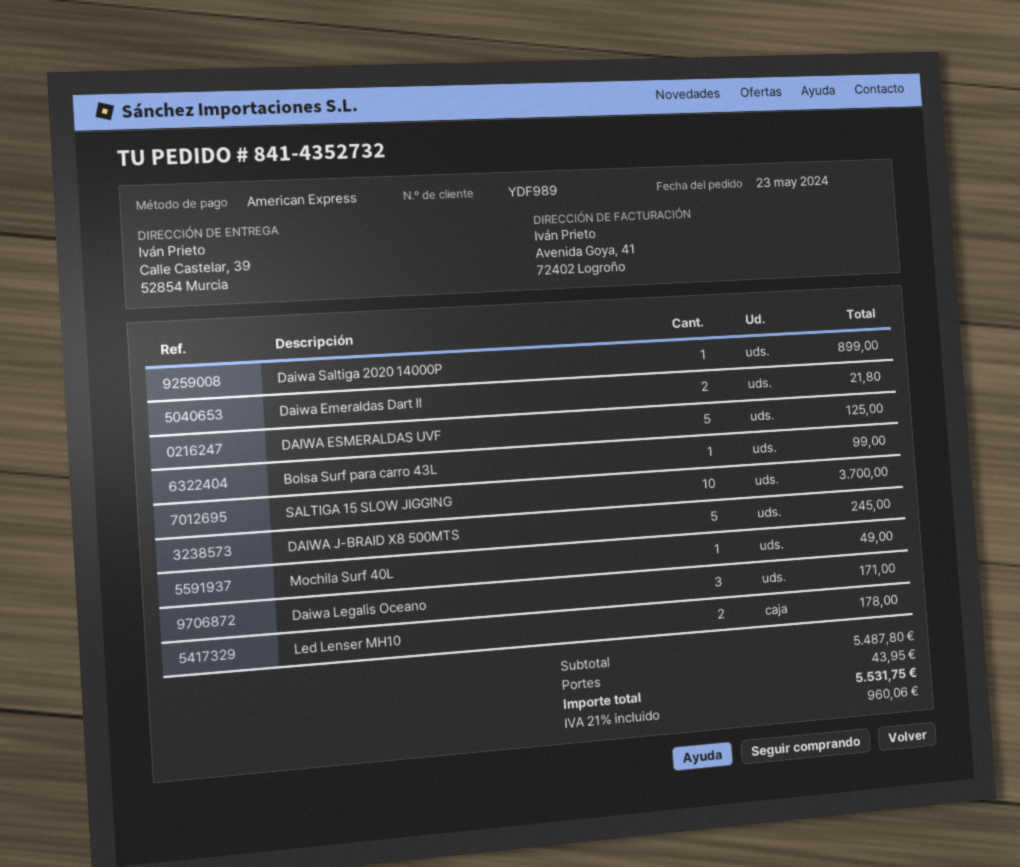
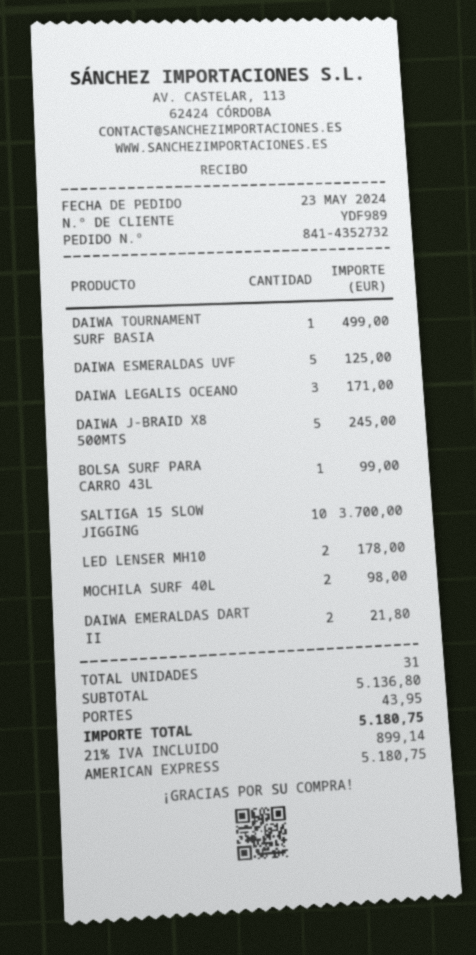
Daiwa Saltiga 2020 14000P: 1 for 899.00 -> none
Mochila Surf 40L: 1 for 49.00 -> 2 for 98.00
DAIWA TOURNAMENT SURF BASIA: none -> 1 for 499.00
subtotal: 5487.80 -> 5136.80
tax: 21% = 960.06 -> 21% = 899.14
total: 5531.75 -> 5180.75

